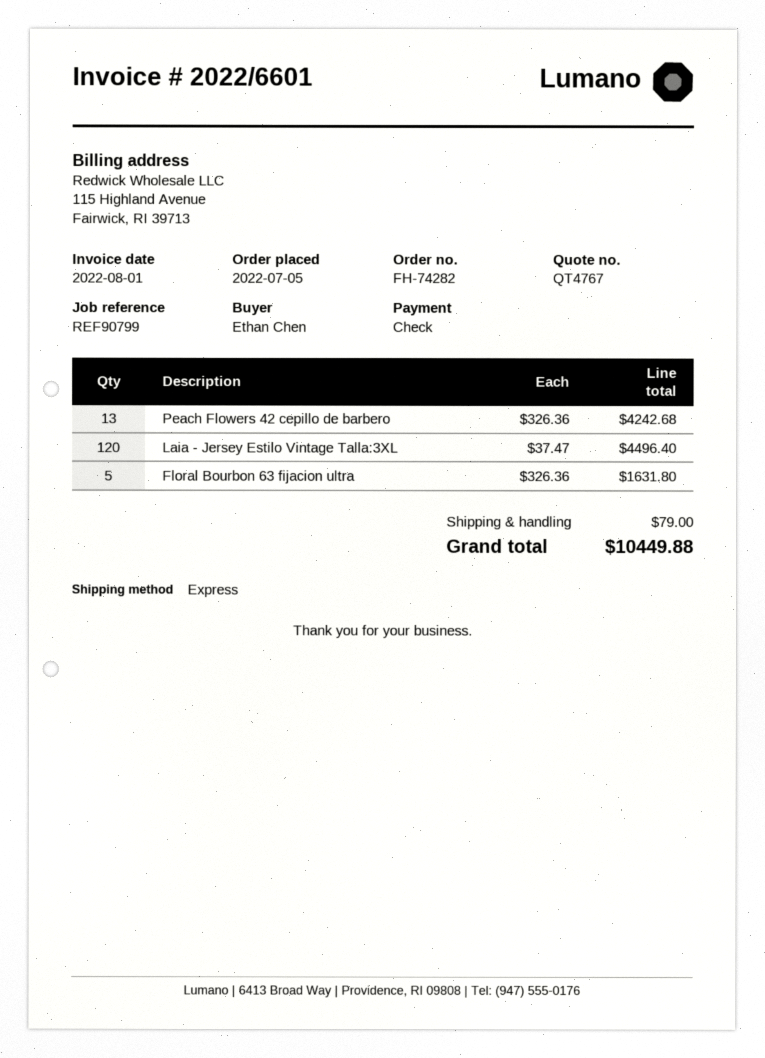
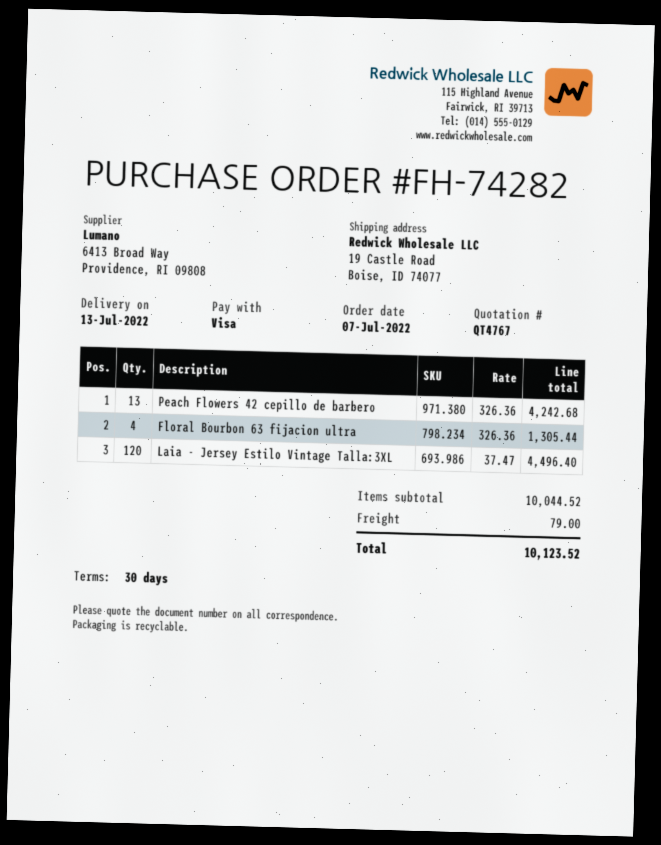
order date: 2022-07-05 -> 2022-07-07
payment method: cheque -> Visa
Floral Bourbon 63 fijacion ultra: 5 x 326.36 = 1631.80 -> 4 x 326.36 = 1305.44
total: 10449.88 -> 10123.52

